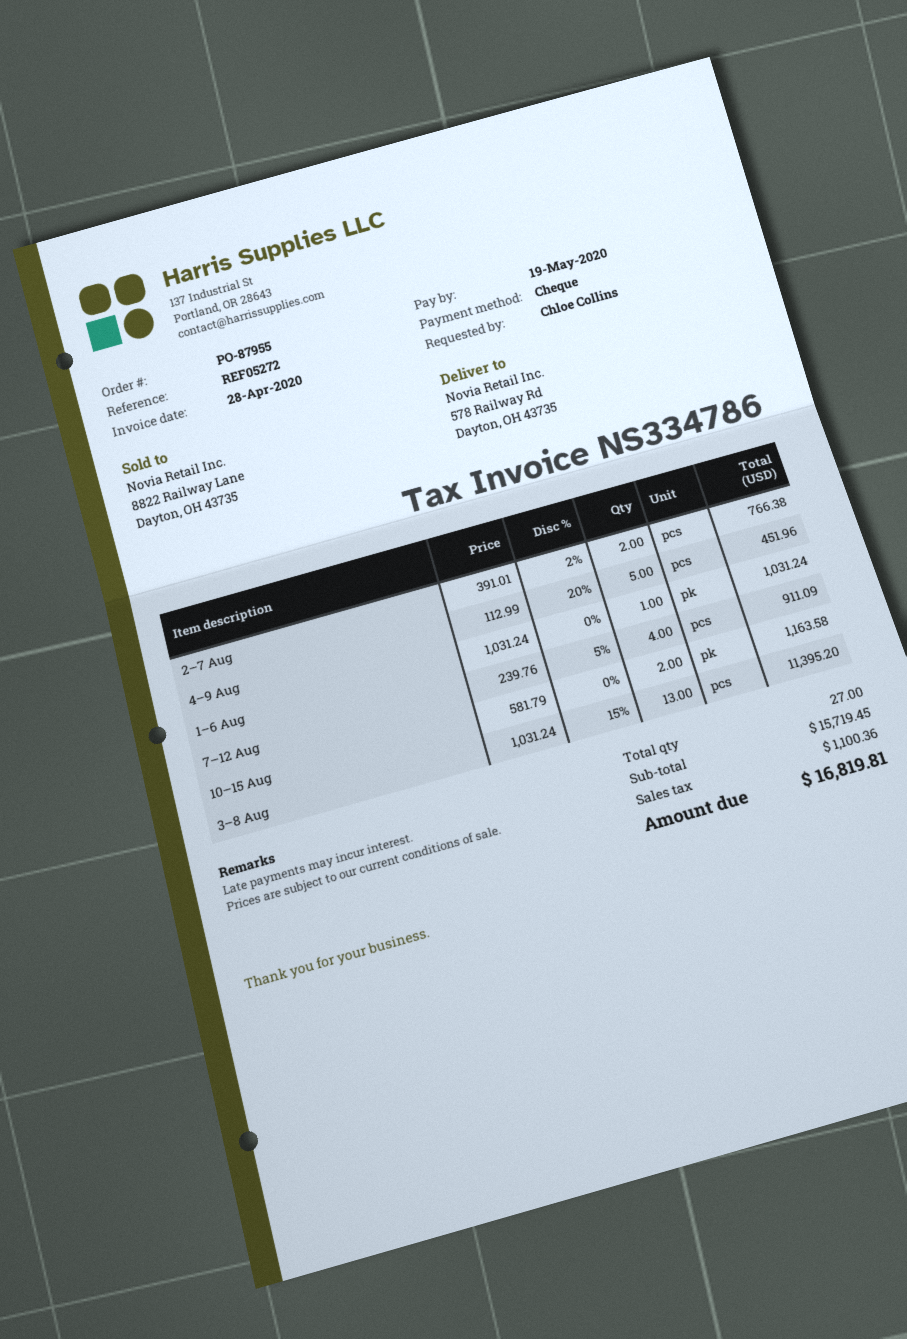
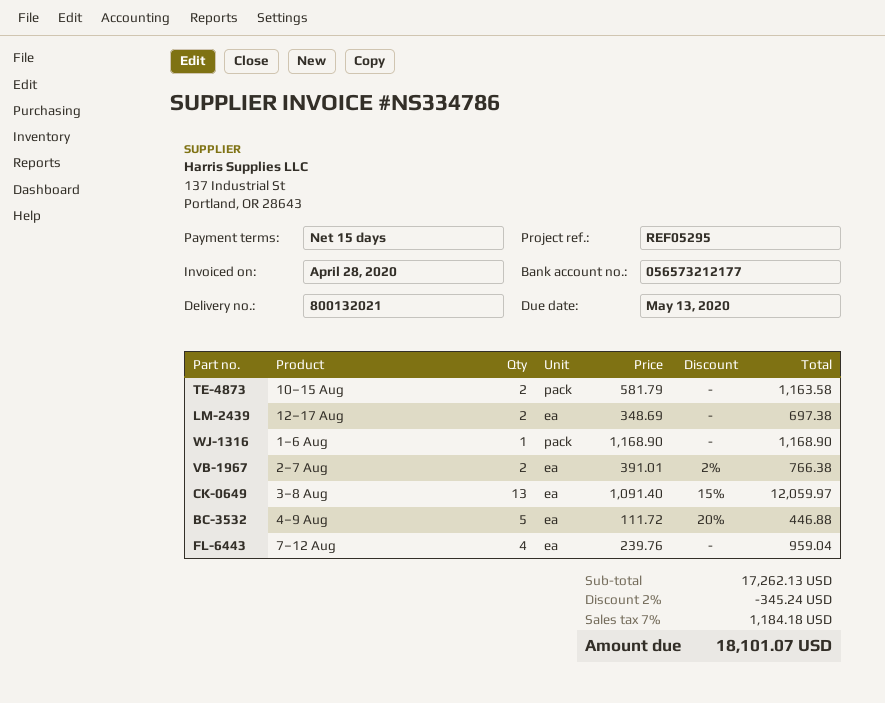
due date: 2020-05-19 -> 2020-05-13
reference: REF05272 -> REF05295
4–9 Aug: 5 x 112.99 - 20% = 451.96 -> 5 x 111.72 - 20% = 446.88
1–6 Aug: 1 x 1031.24 = 1031.24 -> 1 x 1168.90 = 1168.90
7–12 Aug: 4 x 239.76 - 5% = 911.09 -> 4 x 239.76 = 959.04
3–8 Aug: 13 x 1031.24 - 15% = 11395.20 -> 13 x 1091.40 - 15% = 12059.97
12–17 Aug: none -> 2 x 348.69 = 697.38
subtotal: 15719.45 -> 17262.13
discount: none -> 2% = 345.24
tax: 1100.36 -> 1184.18
total: 16819.81 -> 18101.07

